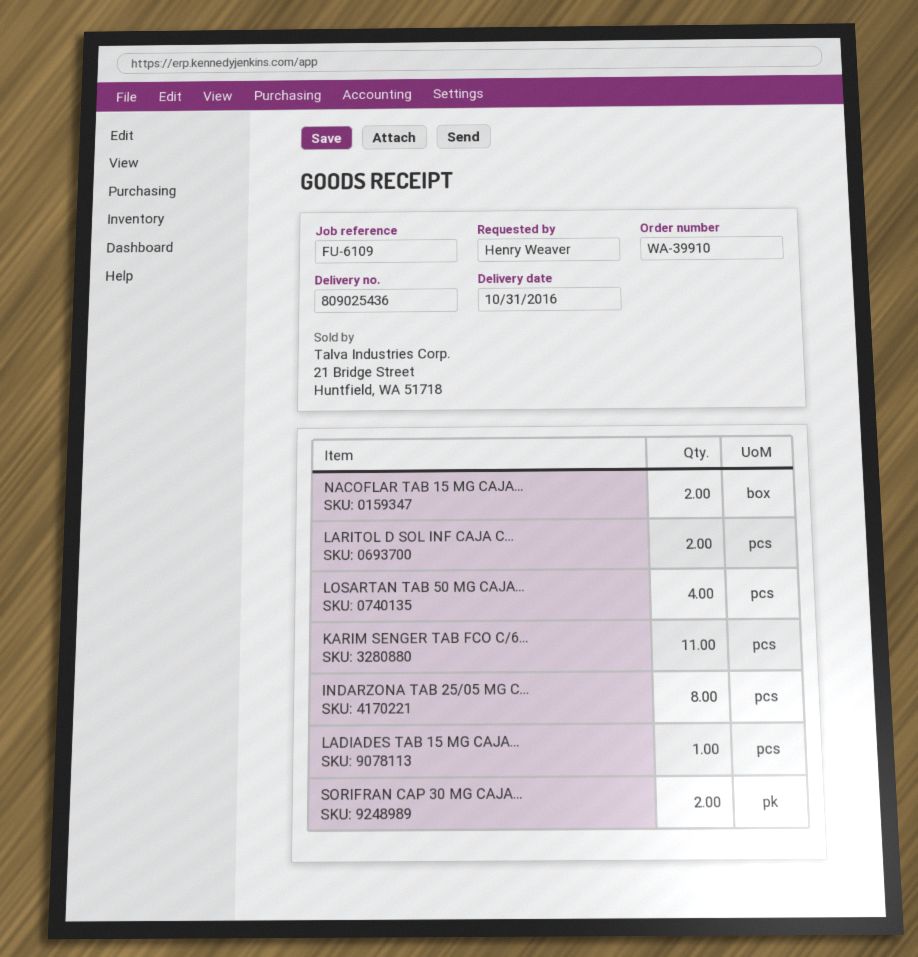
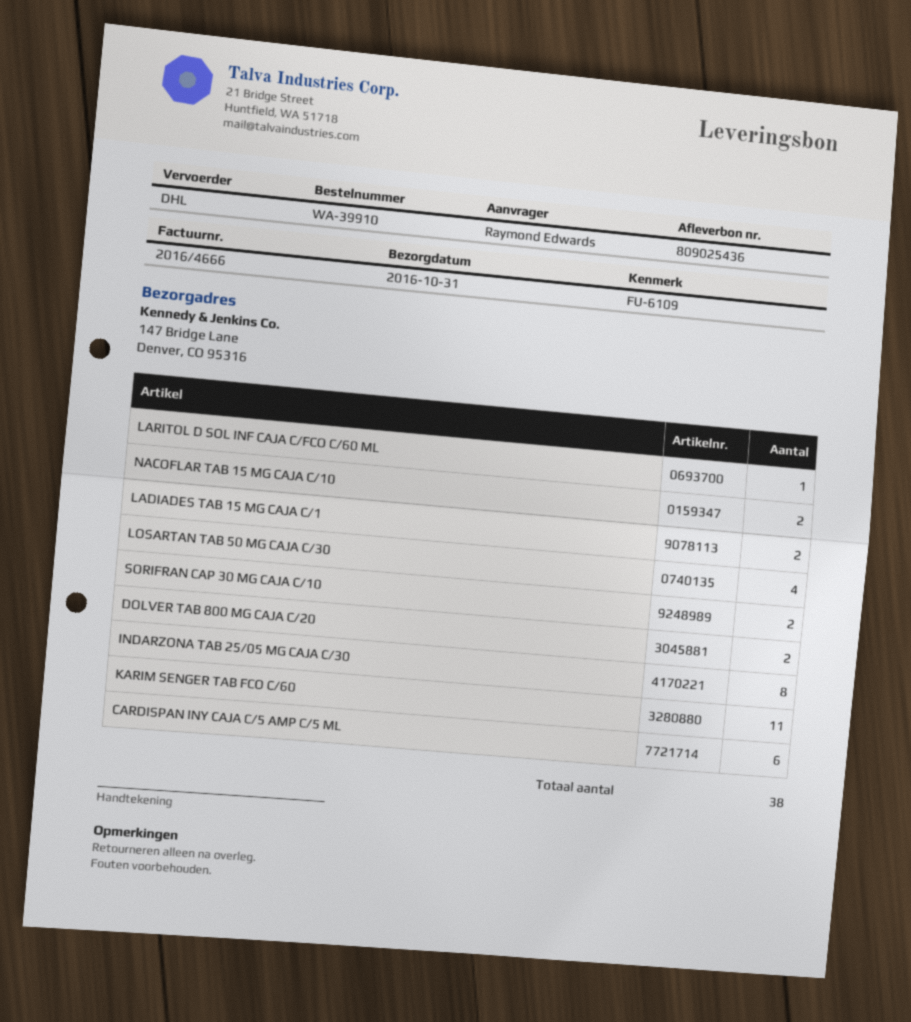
ordered by: Henry Weaver -> Raymond Edwards
LARITOL D SOL INF CAJA C...: 2 -> 1
LADIADES TAB 15 MG CAJA...: 1 -> 2
DOLVER TAB 800 MG CAJA C/20: none -> 2
CARDISPAN INY CAJA C/5 AMP C/5 ML: none -> 6

